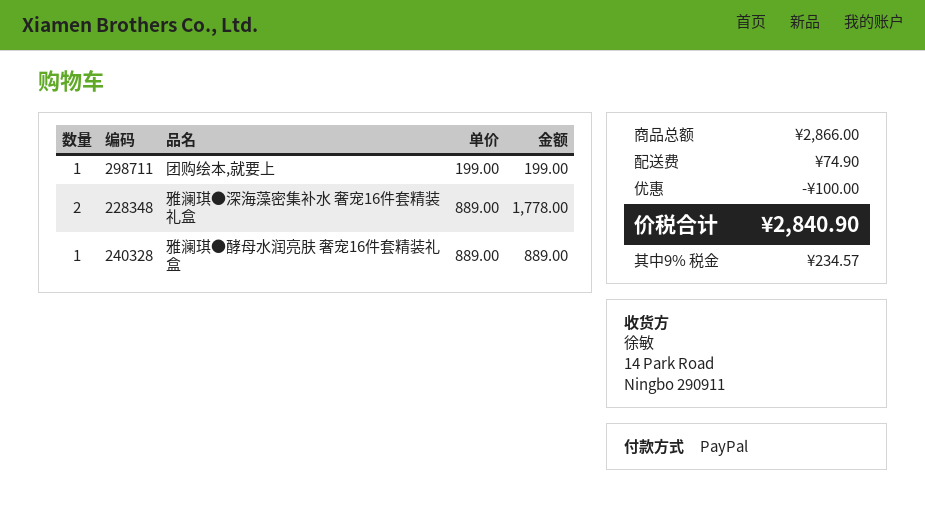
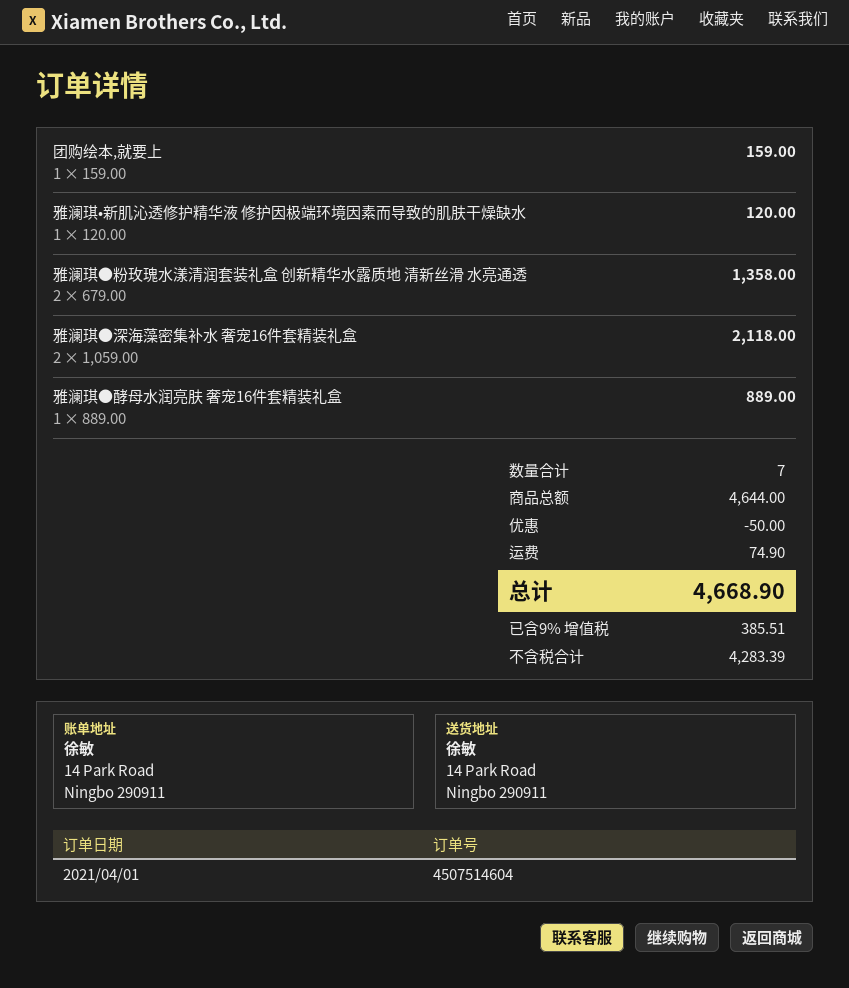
团购绘本,就要上: 1 x 199.00 = 199.00 -> 1 x 159.00 = 159.00
雅澜琪●深海藻密集补水 奢宠16件套精装礼盒: 2 x 889.00 = 1778.00 -> 2 x 1059.00 = 2118.00
雅澜琪•新肌沁透修护精华液 修护因极端环境因素而导致的肌肤干燥缺水: none -> 1 x 120.00 = 120.00
雅澜琪●粉玫瑰水漾清润套装礼盒 创新精华水露质地 清新丝滑 水亮通透: none -> 2 x 679.00 = 1358.00
subtotal: 2866.00 -> 4644.00
discount: 100.00 -> 50.00
tax: 9% = 234.57 -> 9% = 385.51
total: 2840.90 -> 4668.90

